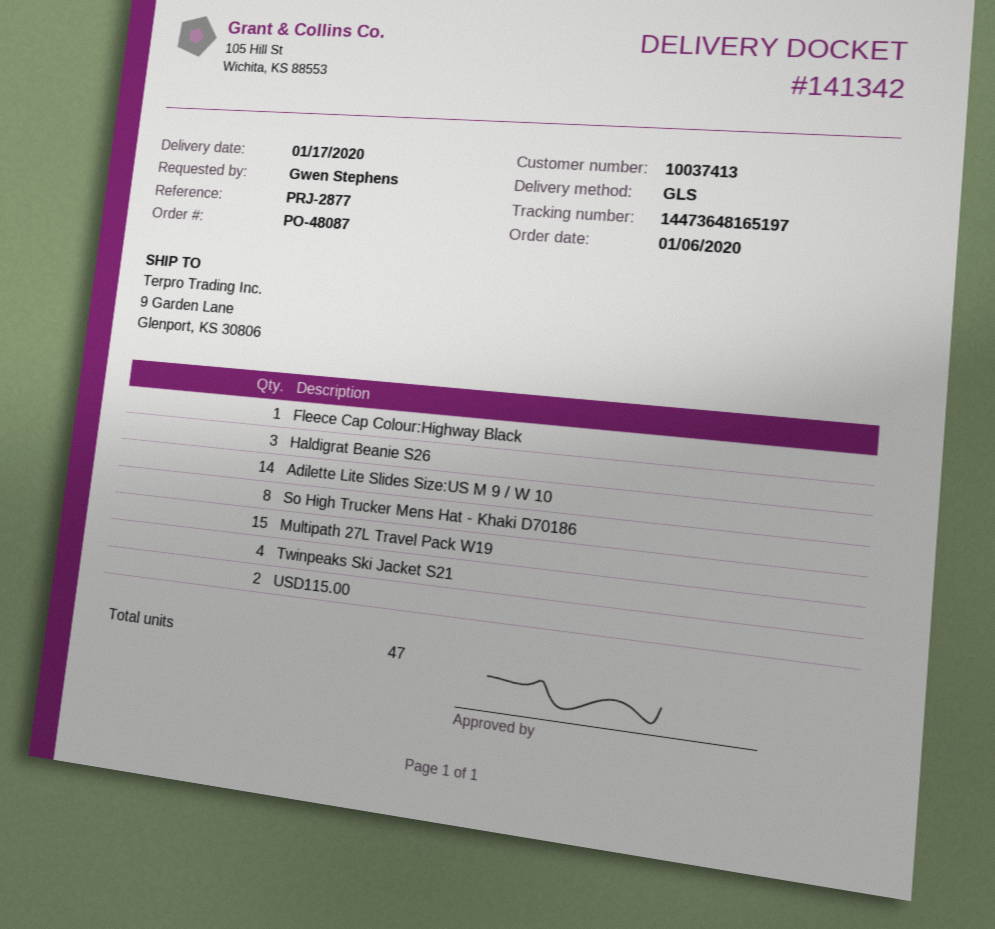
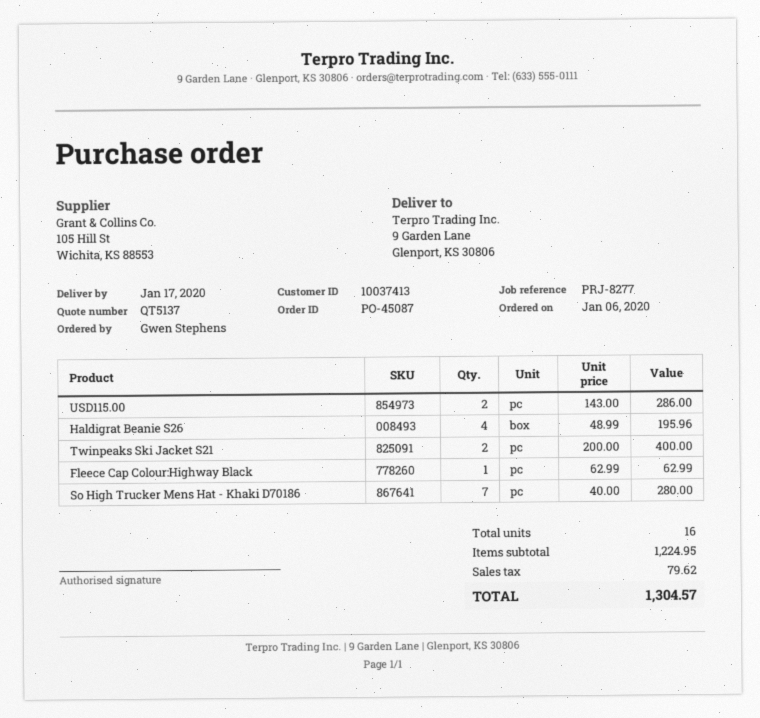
order number: PO-48087 -> PO-45087
reference: PRJ-2877 -> PRJ-8277
Haldigrat Beanie S26: 3 -> 4
Adilette Lite Slides Size:US M 9 / W 10: 14 -> none
So High Trucker Mens Hat - Khaki D70186: 8 -> 7
Multipath 27L Travel Pack W19: 15 -> none
Twinpeaks Ski Jacket S21: 4 -> 2
total quantity: 47 -> 16

